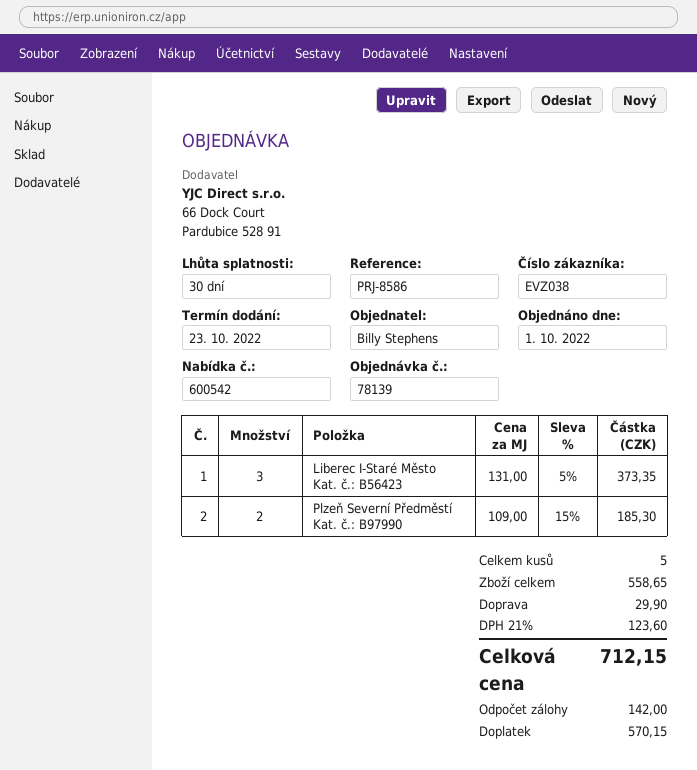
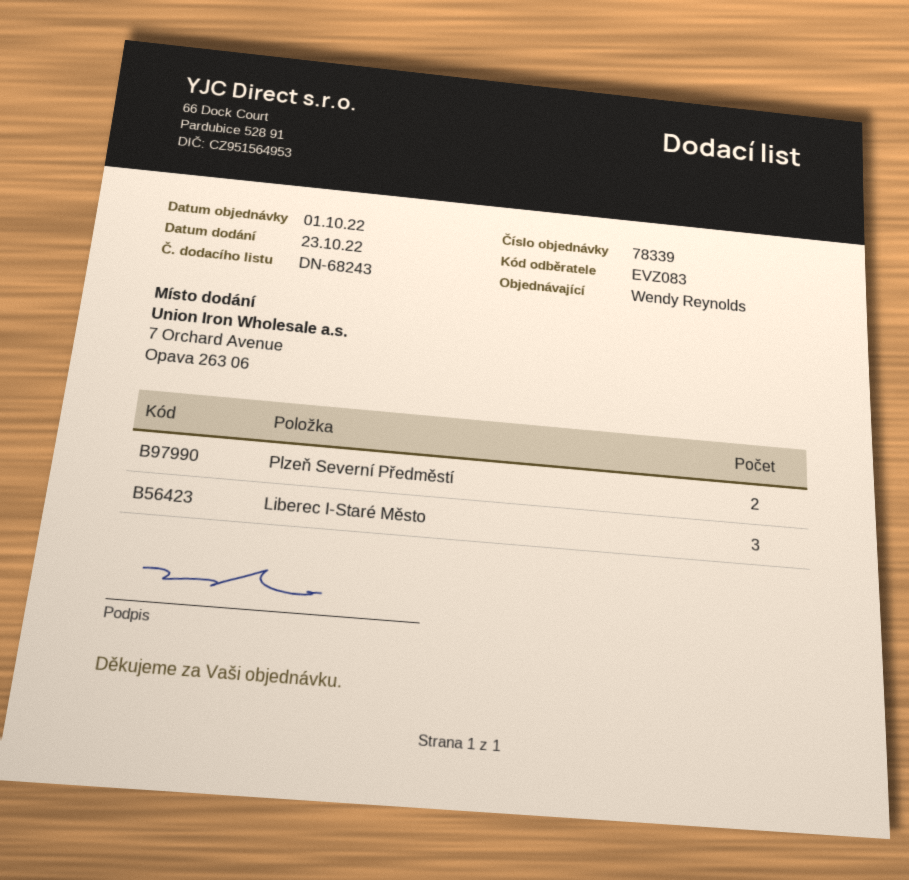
order number: 78139 -> 78339
customer number: EVZ038 -> EVZ083
ordered by: Billy Stephens -> Wendy Reynolds

